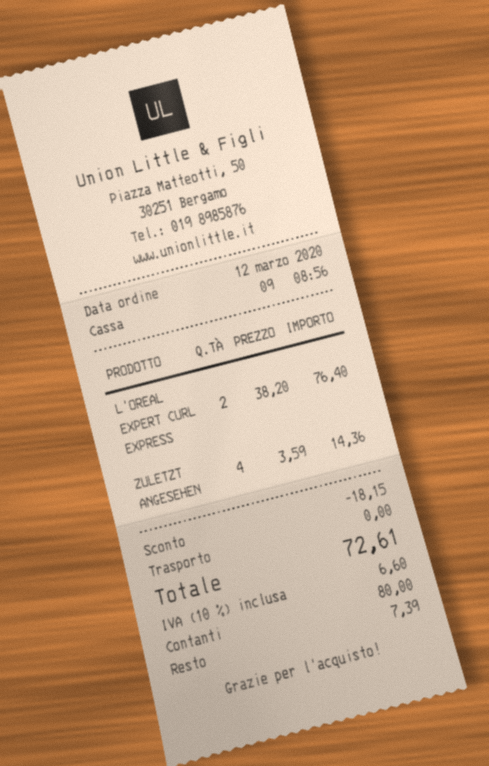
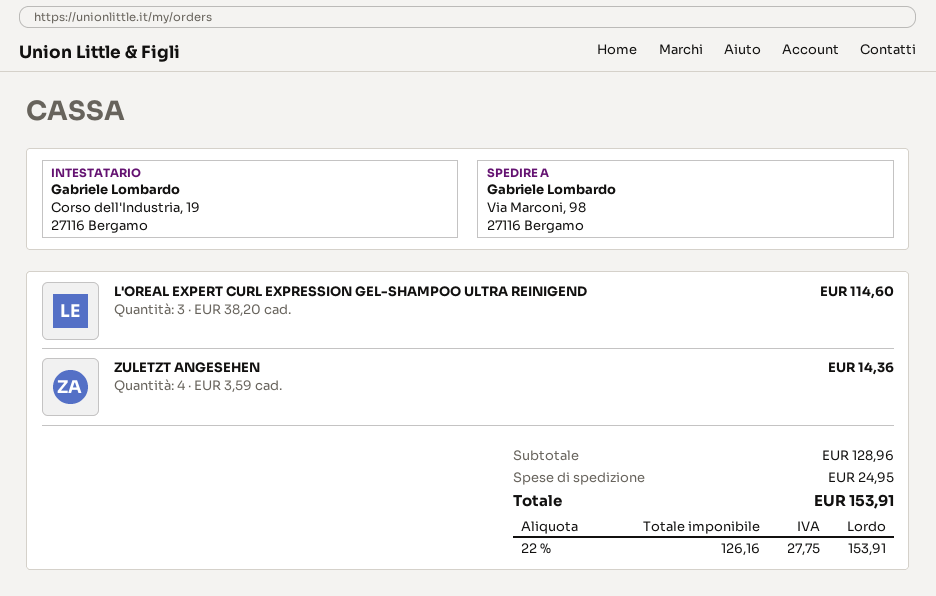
L'OREAL EXPERT CURL EXPRESS: 2 x 38.20 = 76.40 -> 3 x 38.20 = 114.60
discount: 18.15 -> none
shipping: 0.00 -> 24.95
tax: 10% = 6.60 -> 22% = 27.75
total: 72.61 -> 153.91

